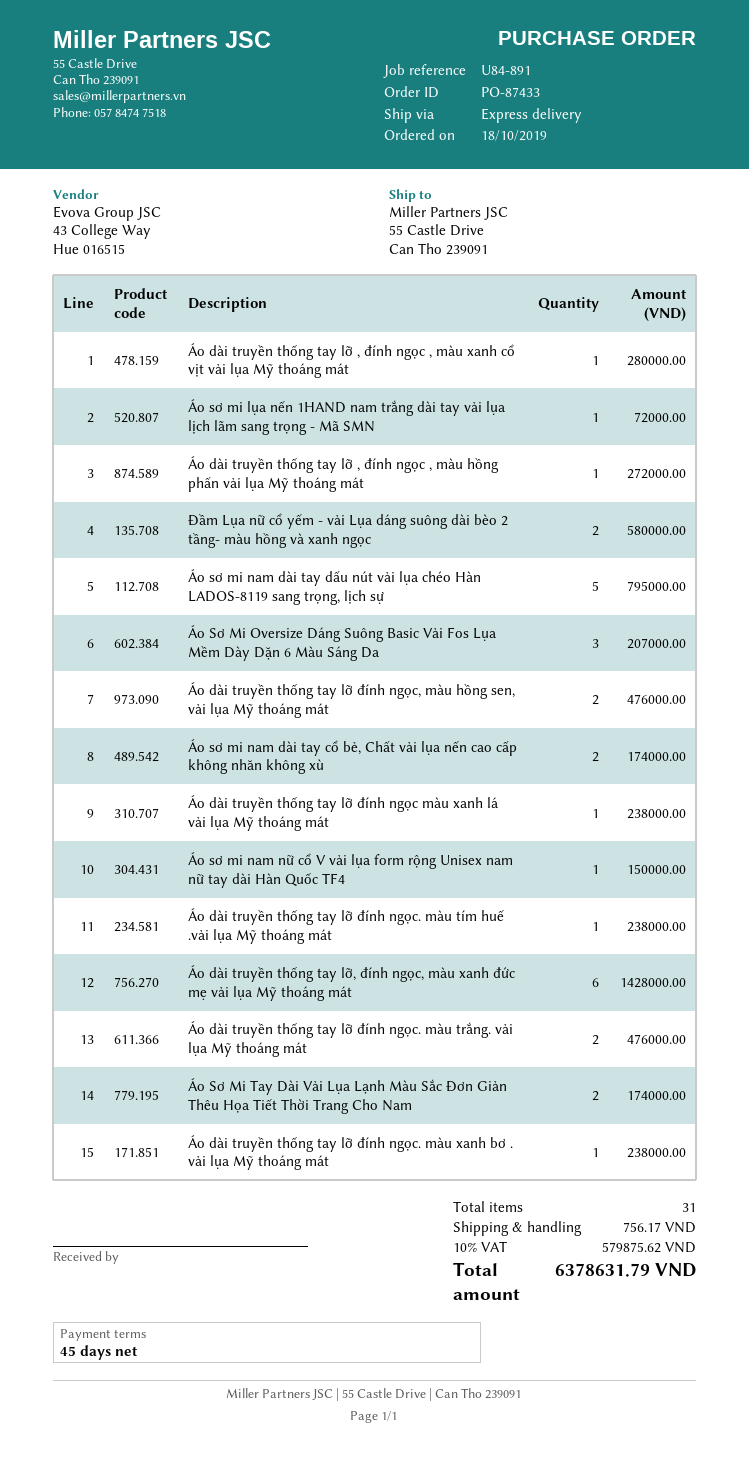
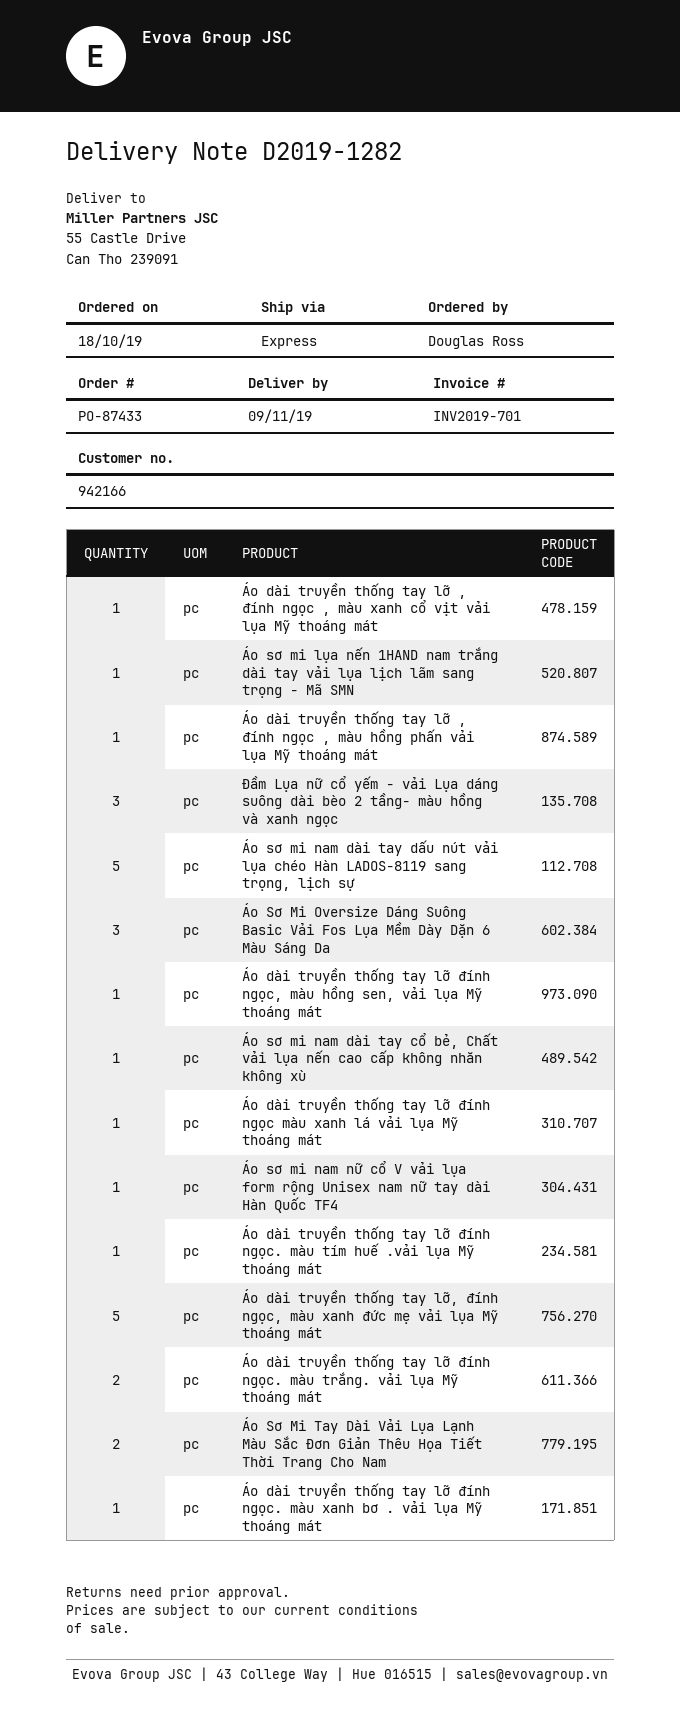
Đầm Lụa nữ cổ yếm - vải Lụa dáng suông dài bèo 2 tầng- màu hồng và xanh ngọc: 2 -> 3
Áo dài truyền thống tay lỡ đính ngọc, màu hồng sen, vải lụa Mỹ thoáng mát: 2 -> 1
Áo sơ mi nam dài tay cổ bẻ, Chất vải lụa nến cao cấp không nhăn không xù: 2 -> 1
Áo dài truyền thống tay lỡ, đính ngọc, màu xanh đức mẹ vải lụa Mỹ thoáng mát: 6 -> 5

